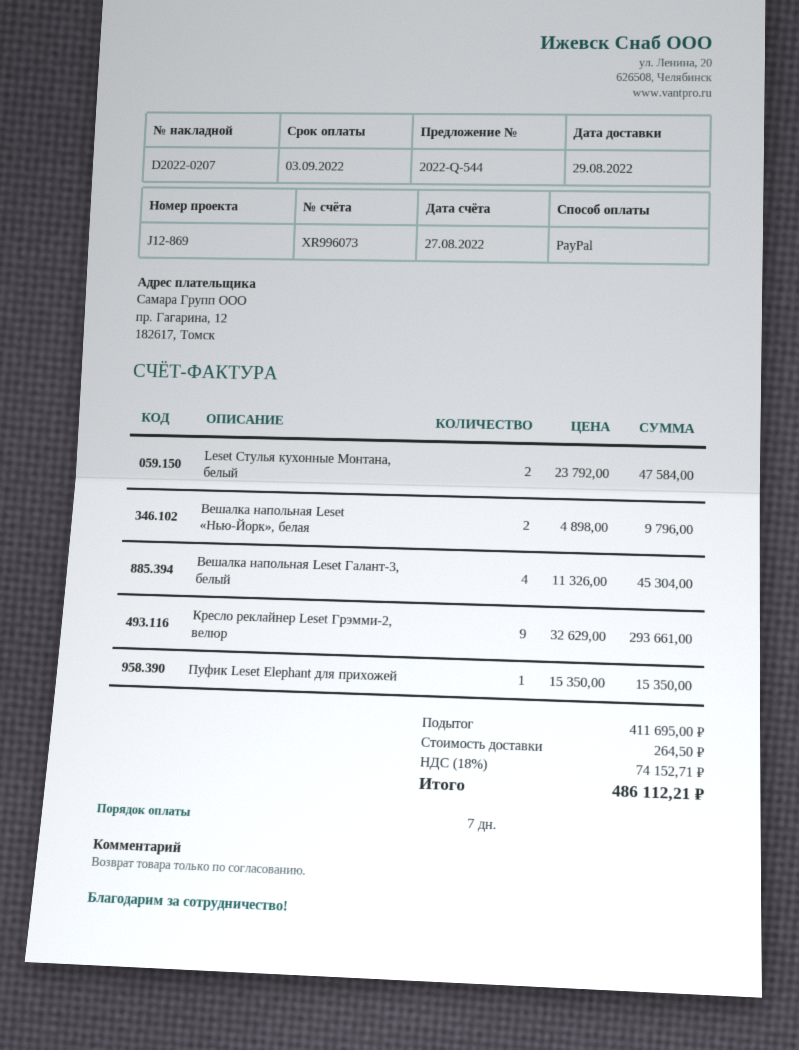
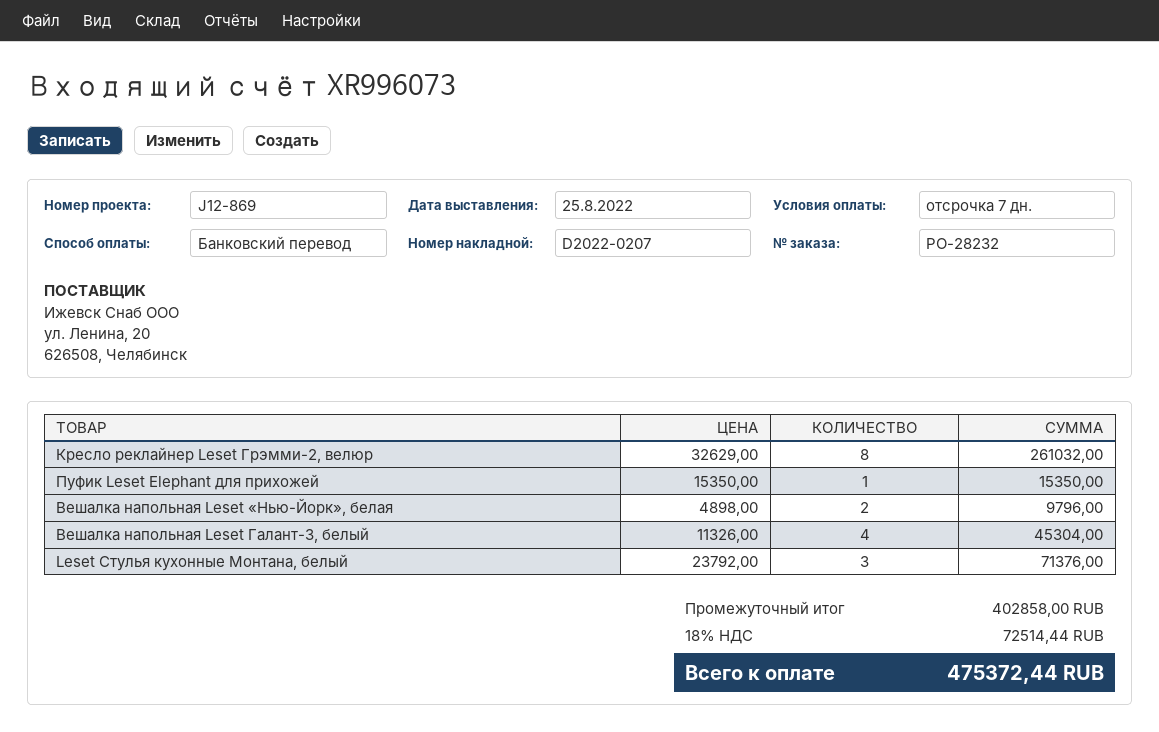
invoice date: 2022-08-27 -> 2022-08-25
payment method: PayPal -> bank transfer
Leset Стулья кухонные Монтана, белый: 2 x 23792.00 = 47584.00 -> 3 x 23792.00 = 71376.00
Кресло реклайнер Leset Грэмми-2, велюр: 9 x 32629.00 = 293661.00 -> 8 x 32629.00 = 261032.00
subtotal: 411695.00 -> 402858.00
shipping: 264.50 -> none
tax: 18% = 74152.71 -> 18% = 72514.44
total: 486112.21 -> 475372.44

